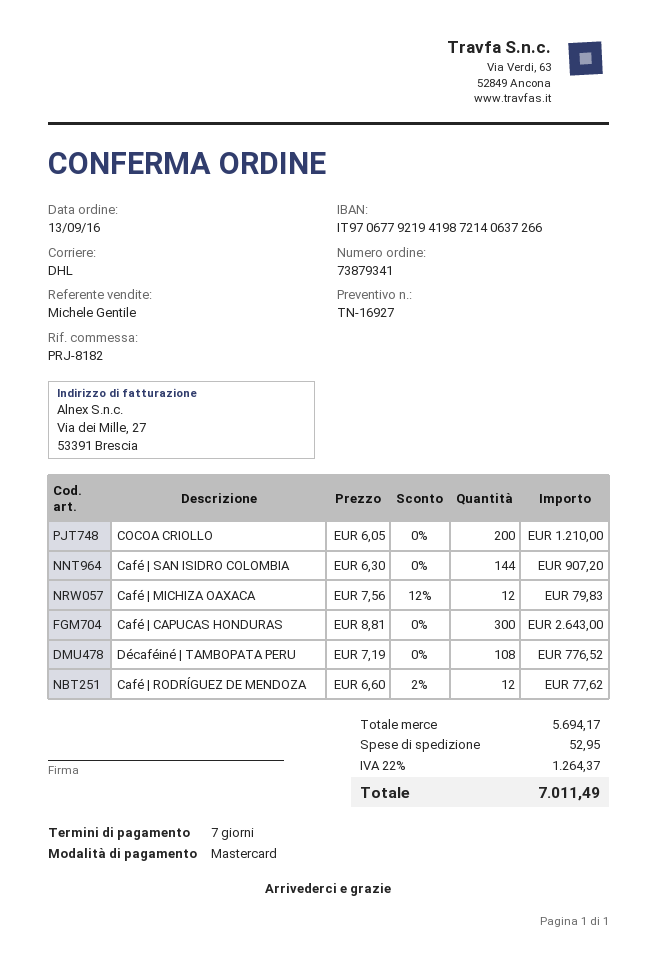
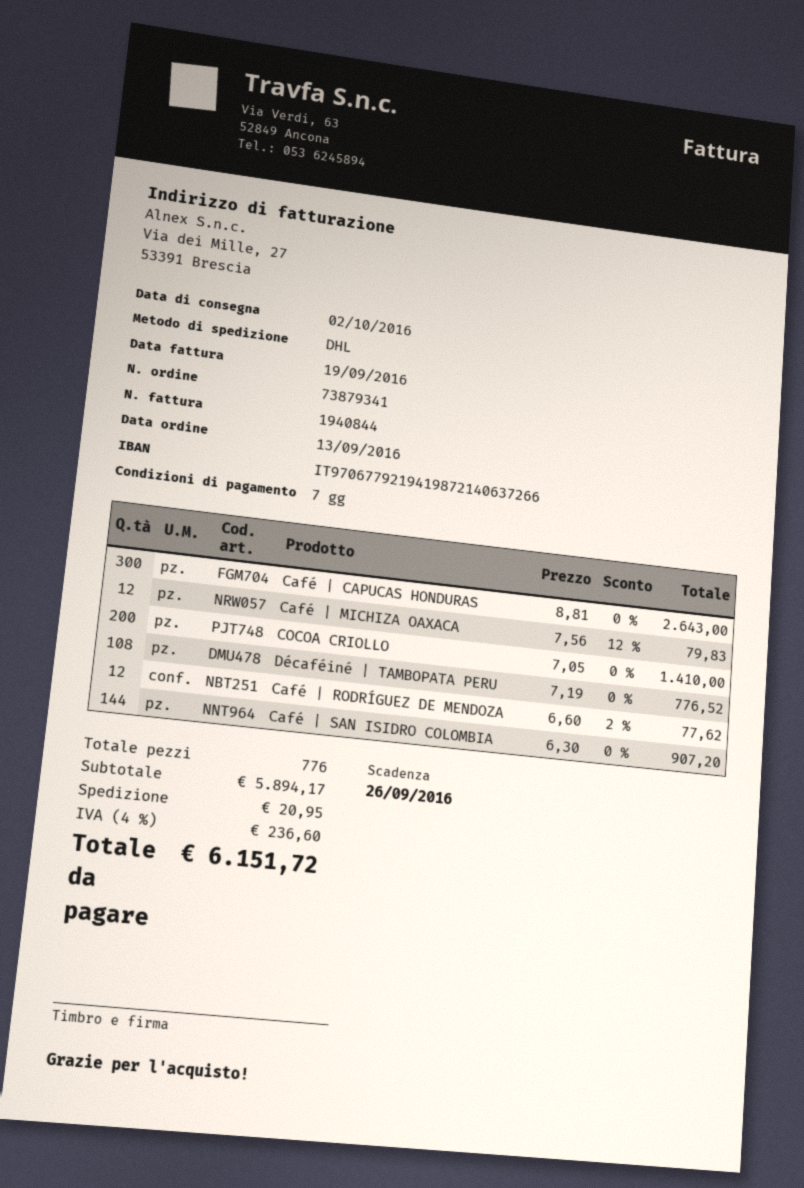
COCOA CRIOLLO: 200 x 6.05 = 1210.00 -> 200 x 7.05 = 1410.00
subtotal: 5694.17 -> 5894.17
shipping: 52.95 -> 20.95
tax: 22% = 1264.37 -> 4% = 236.60
total: 7011.49 -> 6151.72

